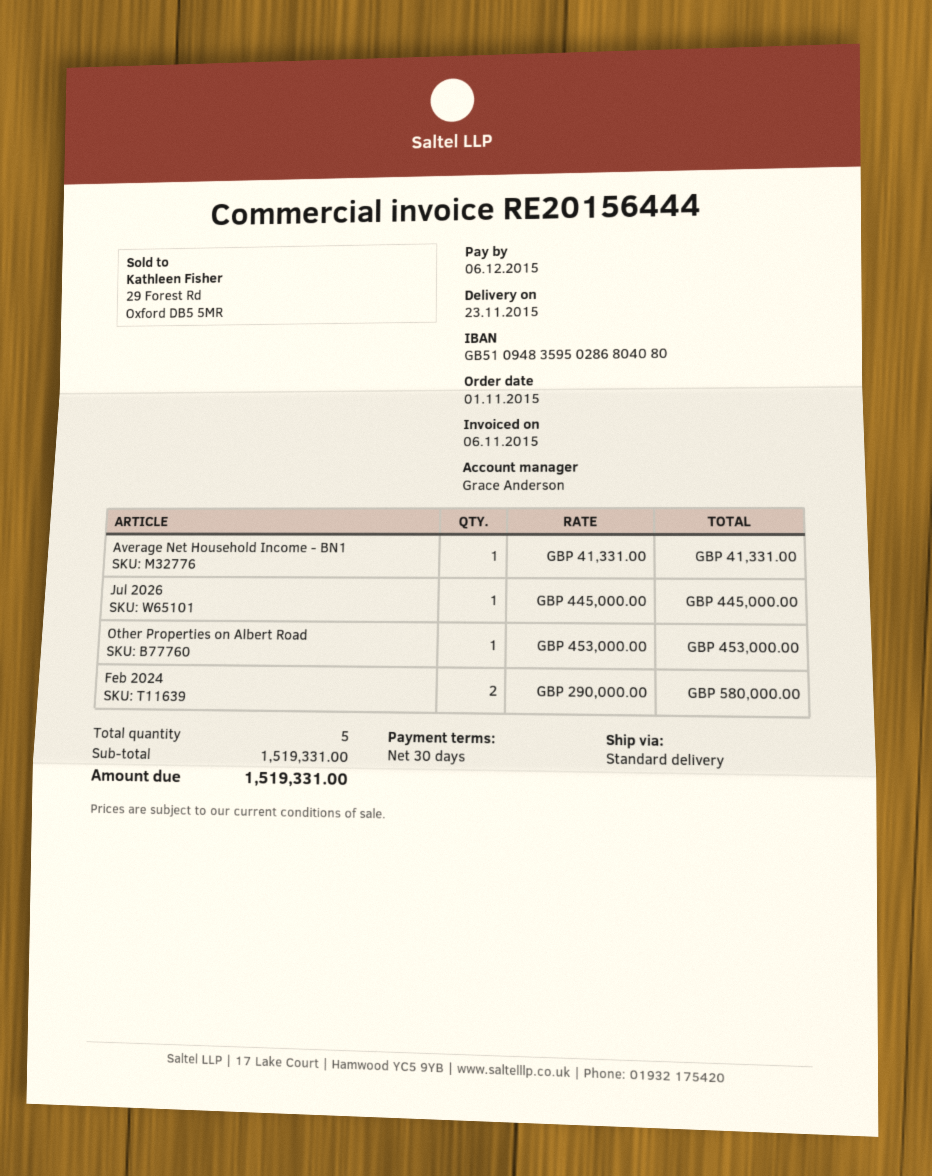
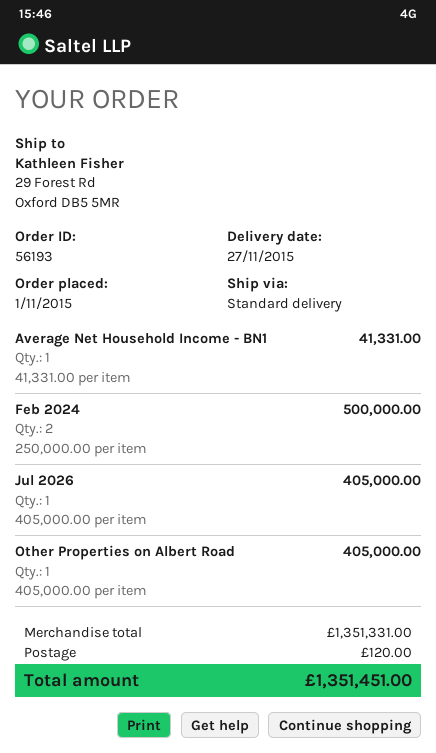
delivery date: 2015-11-23 -> 2015-11-27
Jul 2026: 1 x 445000.00 = 445000.00 -> 1 x 405000.00 = 405000.00
Other Properties on Albert Road: 1 x 453000.00 = 453000.00 -> 1 x 405000.00 = 405000.00
Feb 2024: 2 x 290000.00 = 580000.00 -> 2 x 250000.00 = 500000.00
subtotal: 1519331.00 -> 1351331.00
shipping: none -> 120.00
total: 1519331.00 -> 1351451.00

